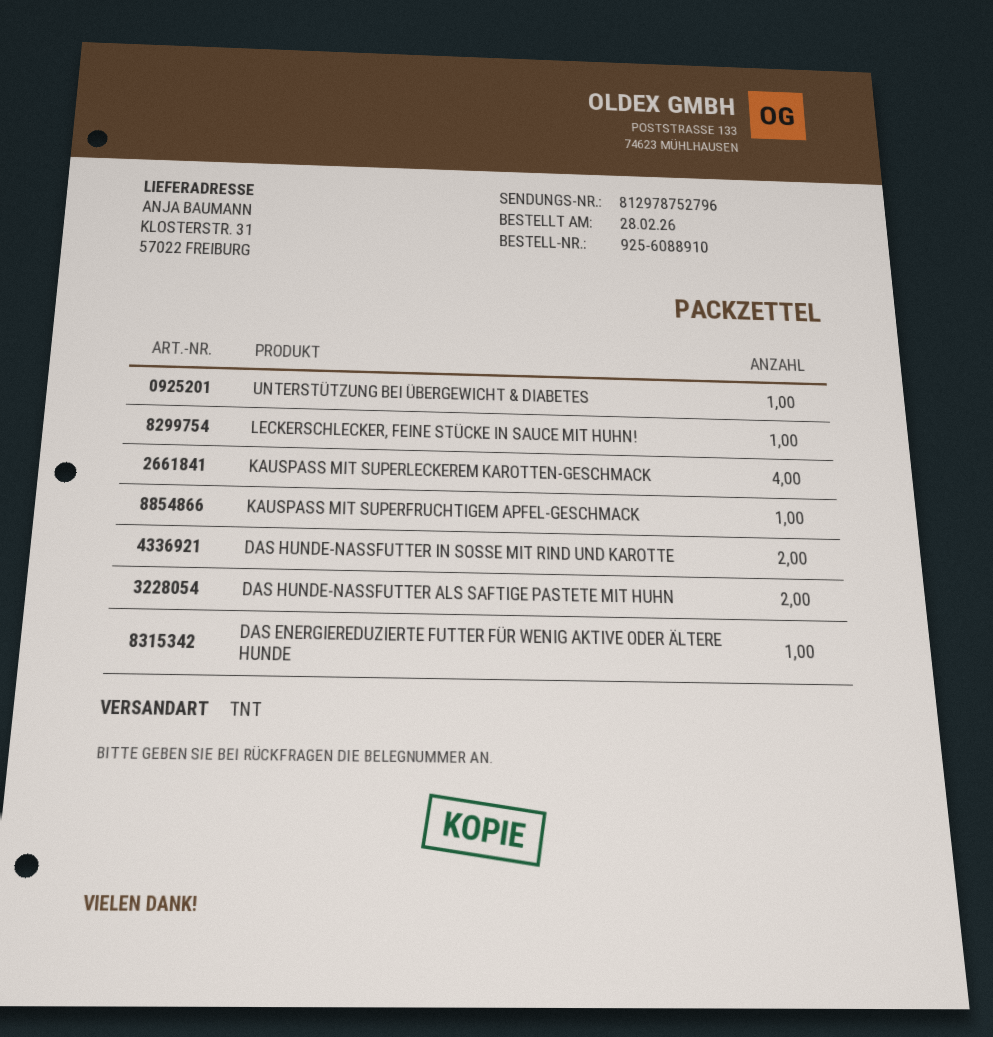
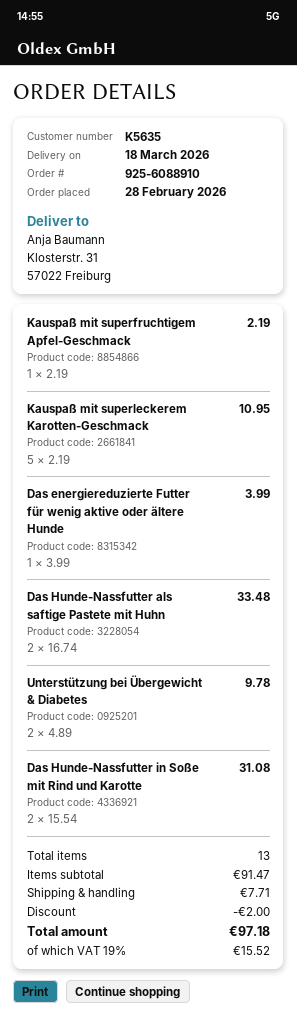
UNTERSTÜTZUNG BEI ÜBERGEWICHT & DIABETES: 1 -> 2
LECKERSCHLECKER, FEINE STÜCKE IN SAUCE MIT HUHN!: 1 -> none
KAUSPASS MIT SUPERLECKEREM KAROTTEN-GESCHMACK: 4 -> 5

